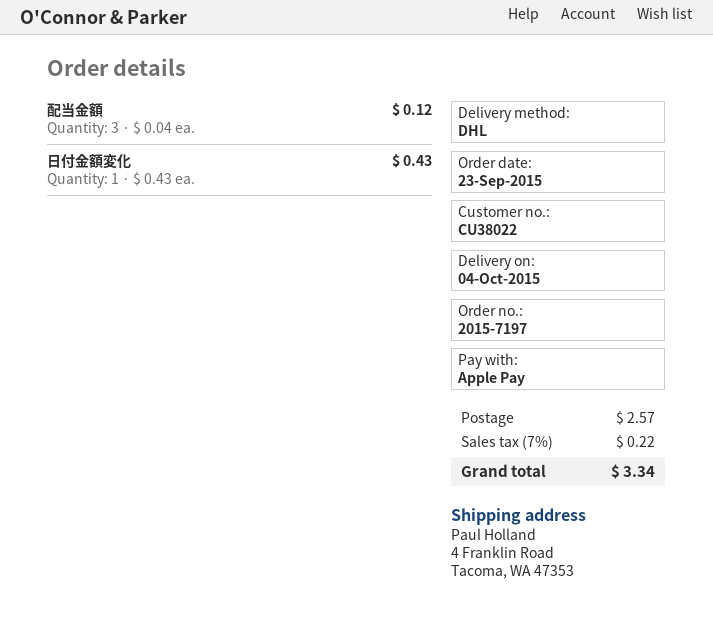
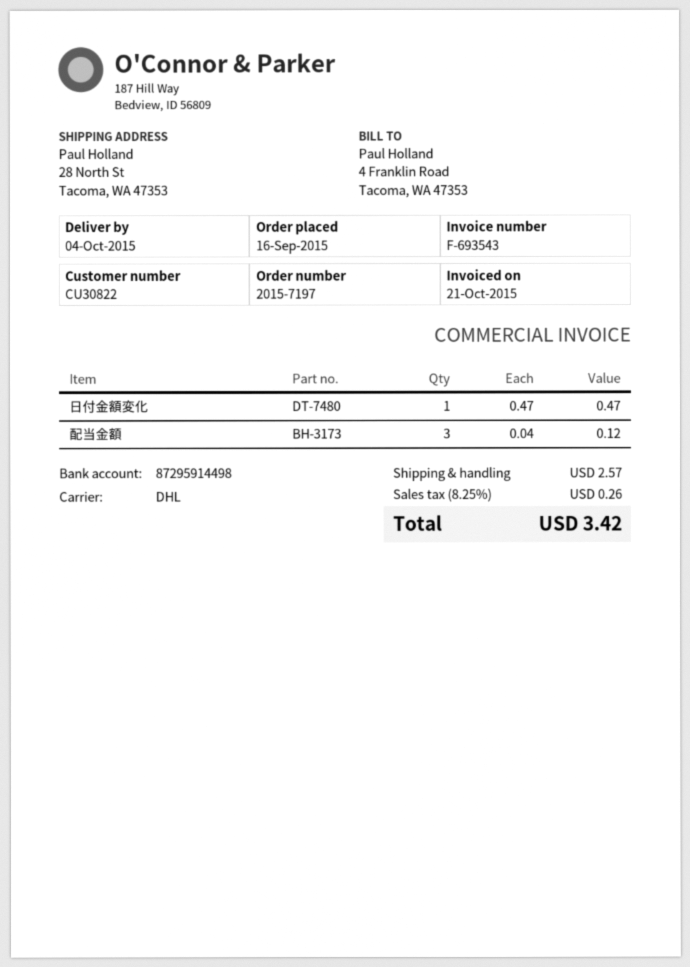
order date: 2015-09-23 -> 2015-09-16
customer number: CU38022 -> CU30822
ship to: 4 Franklin Road, Tacoma, WA 47353 -> 28 North St, Tacoma, WA 47353
日付金額変化: 1 x 0.43 = 0.43 -> 1 x 0.47 = 0.47
tax: 7% = 0.22 -> 8.25% = 0.26
total: 3.34 -> 3.42

